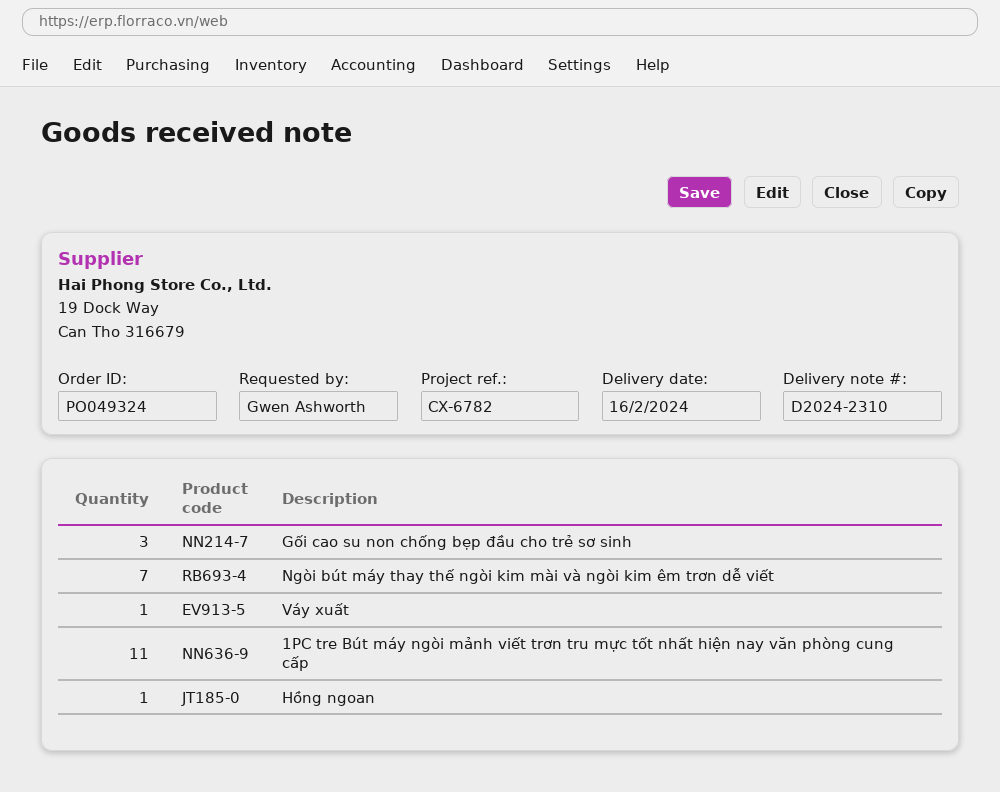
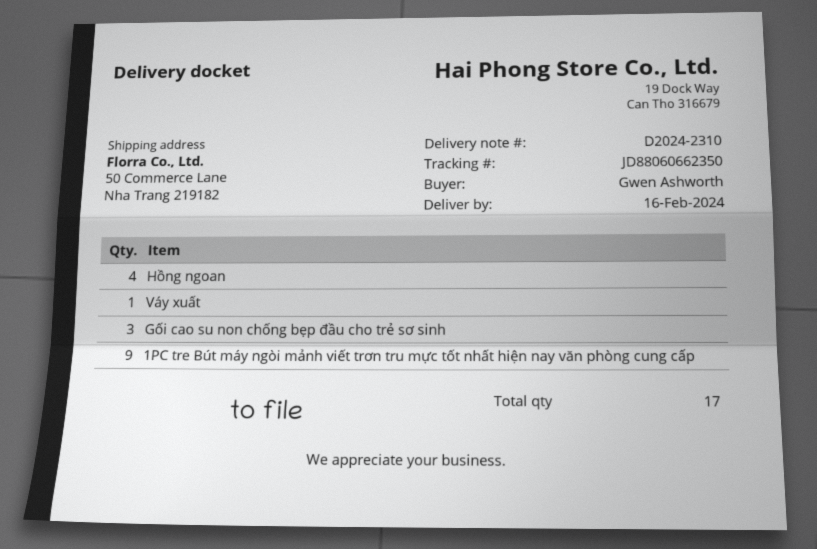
Ngòi bút máy thay thế ngòi kim mài và ngòi kim êm trơn dễ viết: 7 -> none
1PC tre Bút máy ngòi mảnh viết trơn tru mực tốt nhất hiện nay văn phòng cung cấp: 11 -> 9
Hồng ngoan: 1 -> 4

